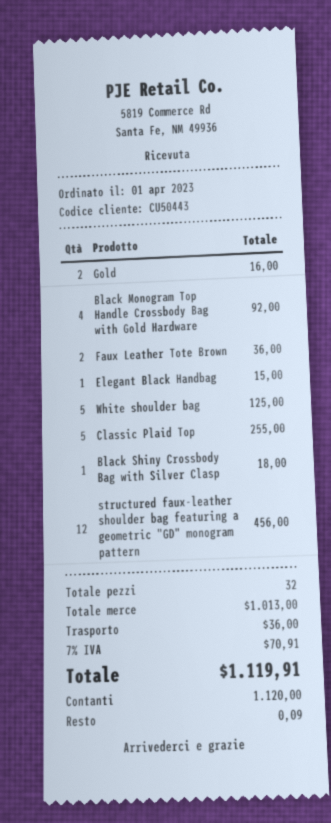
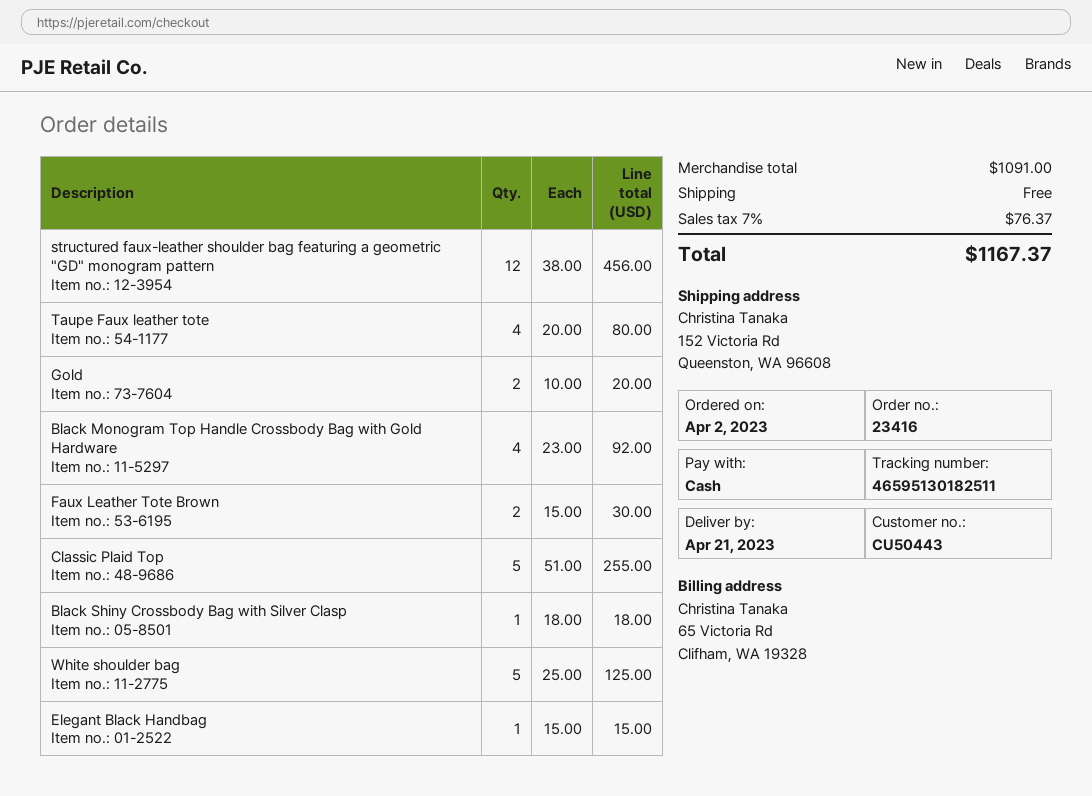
order date: 2023-04-01 -> 2023-04-02
Gold: 2 for 16.00 -> 2 for 20.00
Faux Leather Tote Brown: 2 for 36.00 -> 2 for 30.00
Taupe Faux leather tote: none -> 4 for 80.00
subtotal: 1013.00 -> 1091.00
shipping: 36.00 -> 0.00
tax: 7% = 70.91 -> 7% = 76.37
total: 1119.91 -> 1167.37

